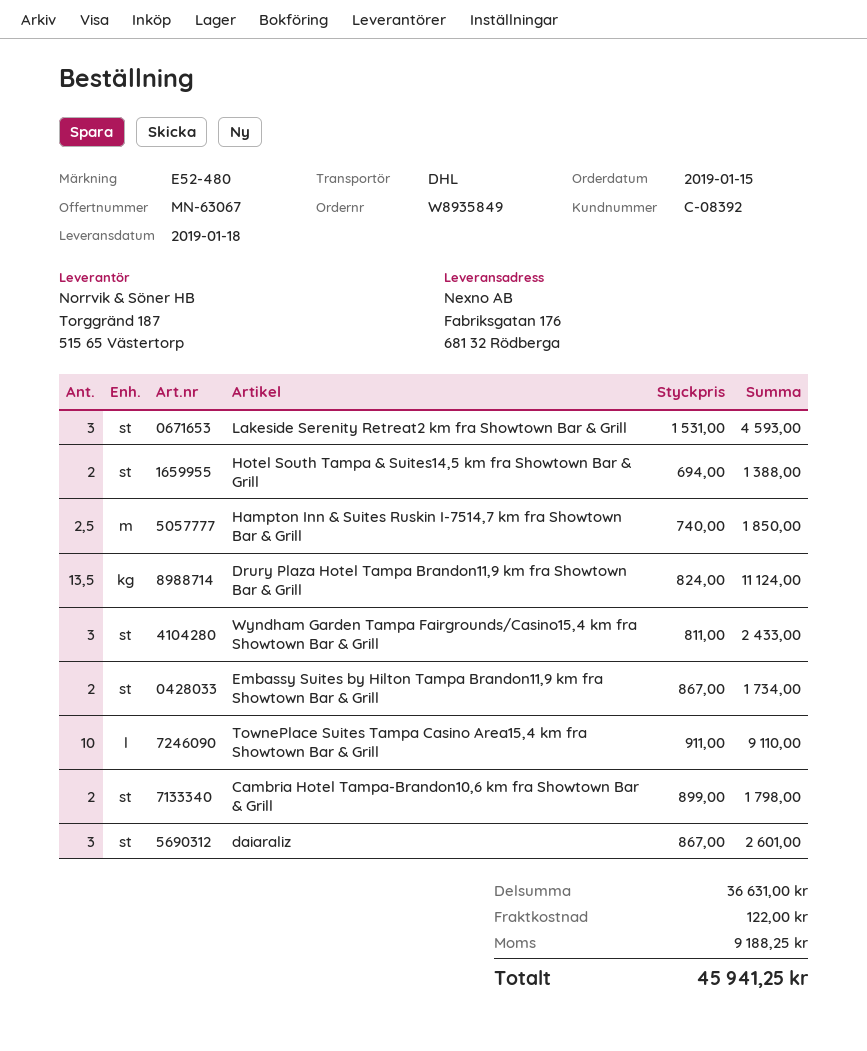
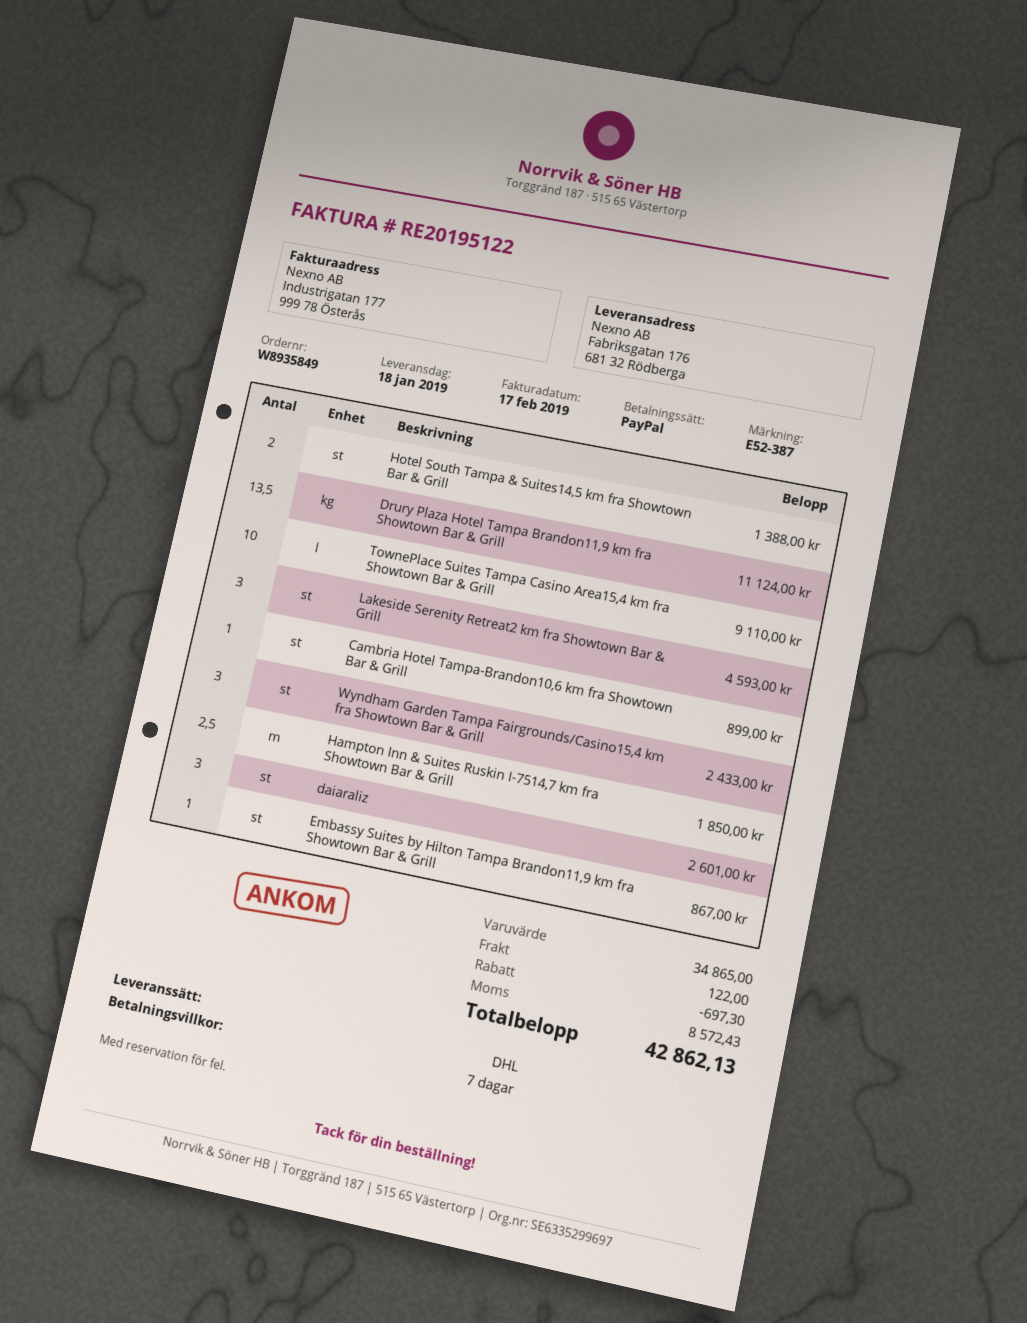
reference: E52-480 -> E52-387
Embassy Suites by Hilton Tampa Brandon11,9 km fra Showtown Bar & Grill: 2 for 1734.00 -> 1 for 867.00
Cambria Hotel Tampa-Brandon10,6 km fra Showtown Bar & Grill: 2 for 1798.00 -> 1 for 899.00
subtotal: 36631.00 -> 34865.00
discount: none -> 697.30
tax: 9188.25 -> 8572.43
total: 45941.25 -> 42862.13

